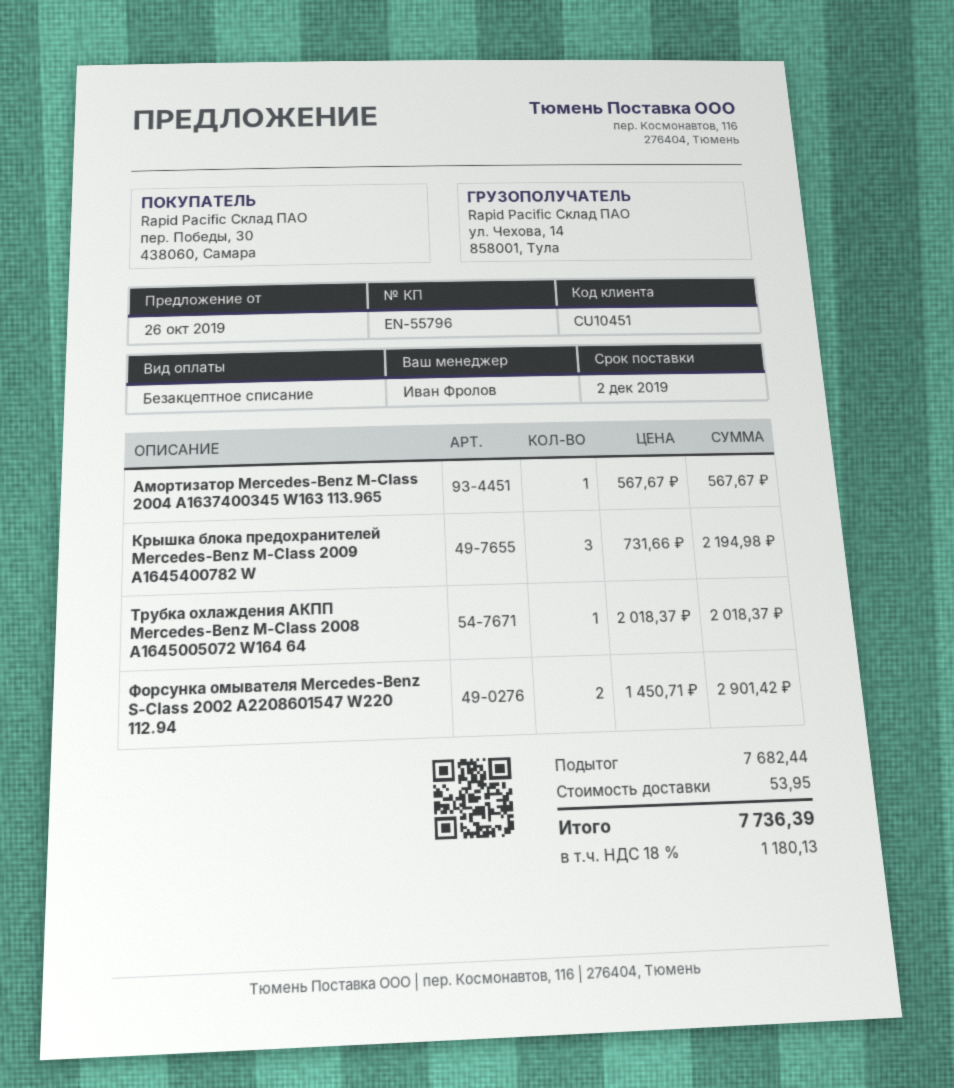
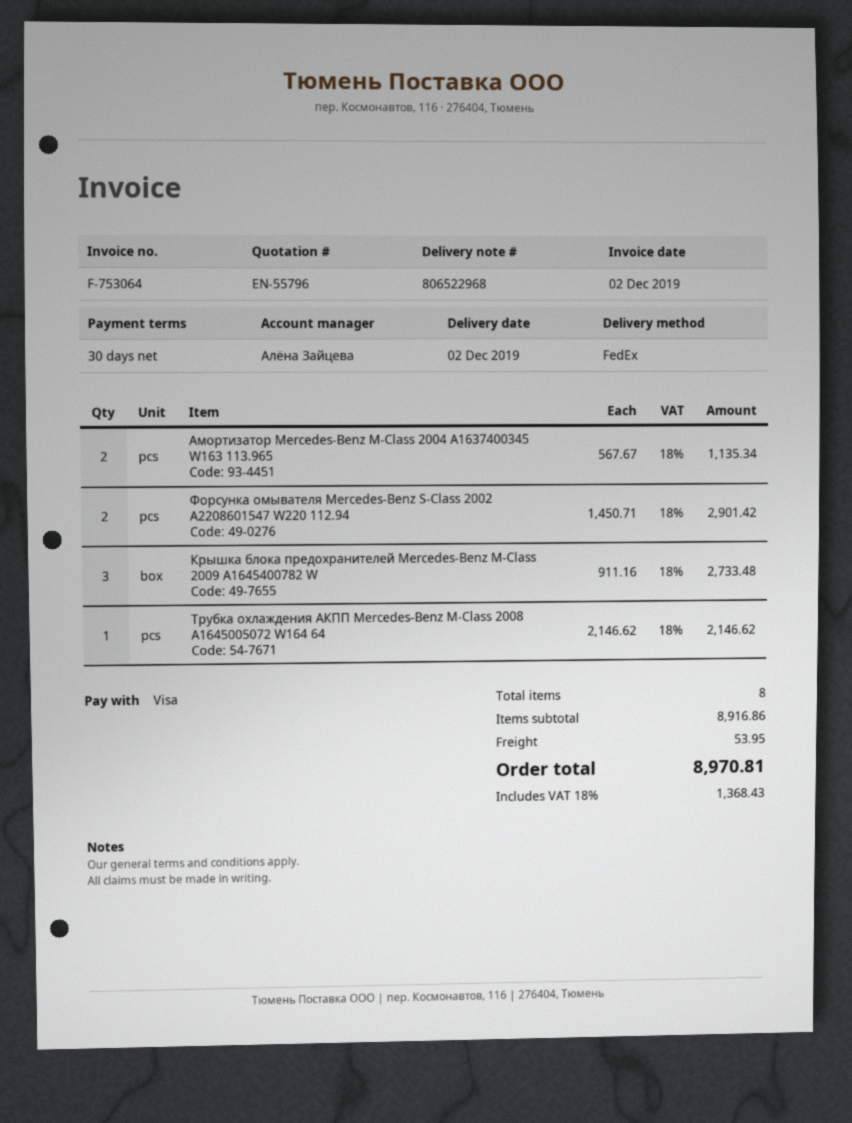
sales rep: Иван Фролов -> Алёна Зайцева
payment method: direct debit -> Visa
Амортизатор Mercedes-Benz M-Class 2004 A1637400345 W163 113.965: 1 x 567.67 = 567.67 -> 2 x 567.67 = 1135.34
Крышка блока предохранителей Mercedes-Benz M-Class 2009 A1645400782 W: 3 x 731.66 = 2194.98 -> 3 x 911.16 = 2733.48
Трубка охлаждения АКПП Mercedes-Benz M-Class 2008 A1645005072 W164 64: 1 x 2018.37 = 2018.37 -> 1 x 2146.62 = 2146.62
subtotal: 7682.44 -> 8916.86
tax: 18% = 1180.13 -> 18% = 1368.43
total: 7736.39 -> 8970.81

